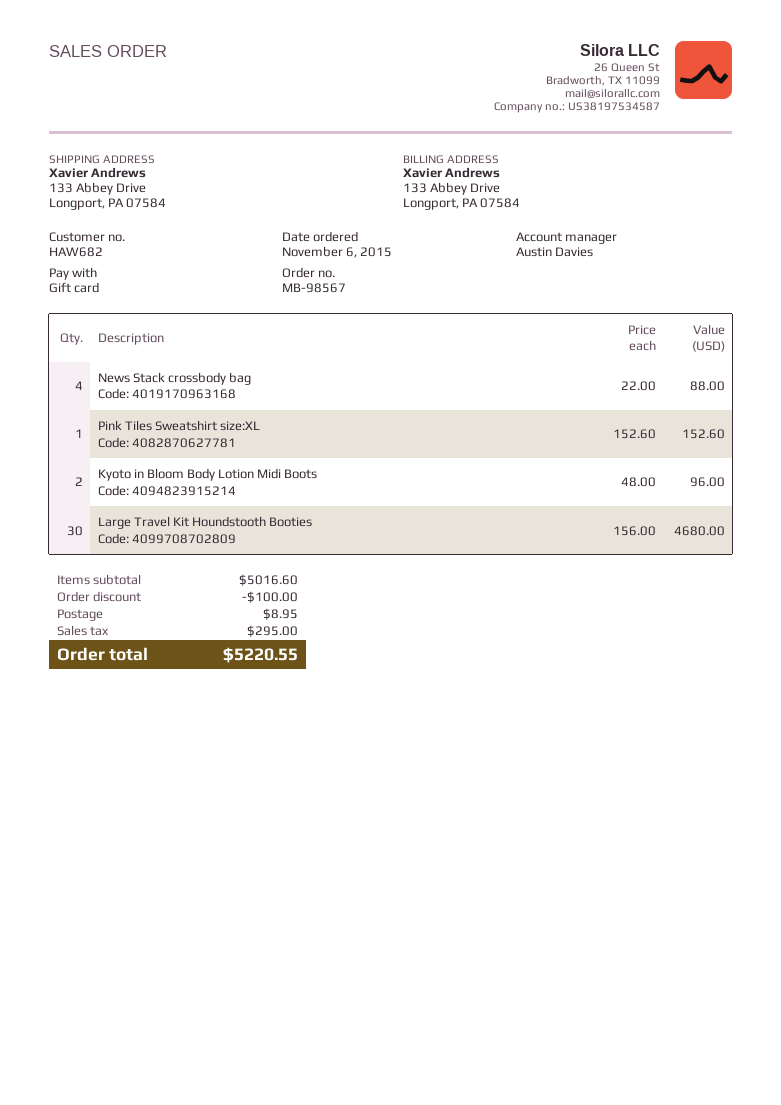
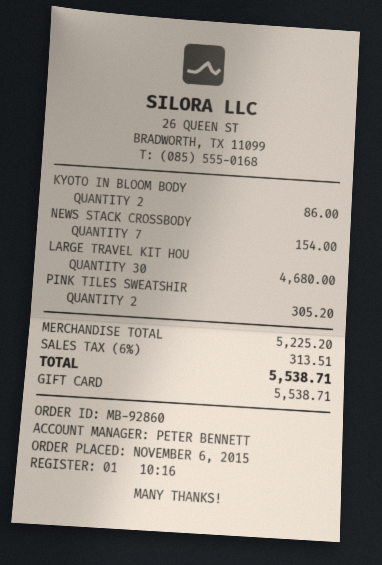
order number: MB-98567 -> MB-92860
sales rep: Austin Davies -> PETER BENNETT
News Stack crossbody bag: 4 for 88.00 -> 7 for 154.00
Pink Tiles Sweatshirt size:XL: 1 for 152.60 -> 2 for 305.20
Kyoto in Bloom Body Lotion Midi Boots: 2 for 96.00 -> 2 for 86.00
subtotal: 5016.60 -> 5225.20
discount: 100.00 -> none
shipping: 8.95 -> none
tax: 295.00 -> 313.51
total: 5220.55 -> 5538.71

